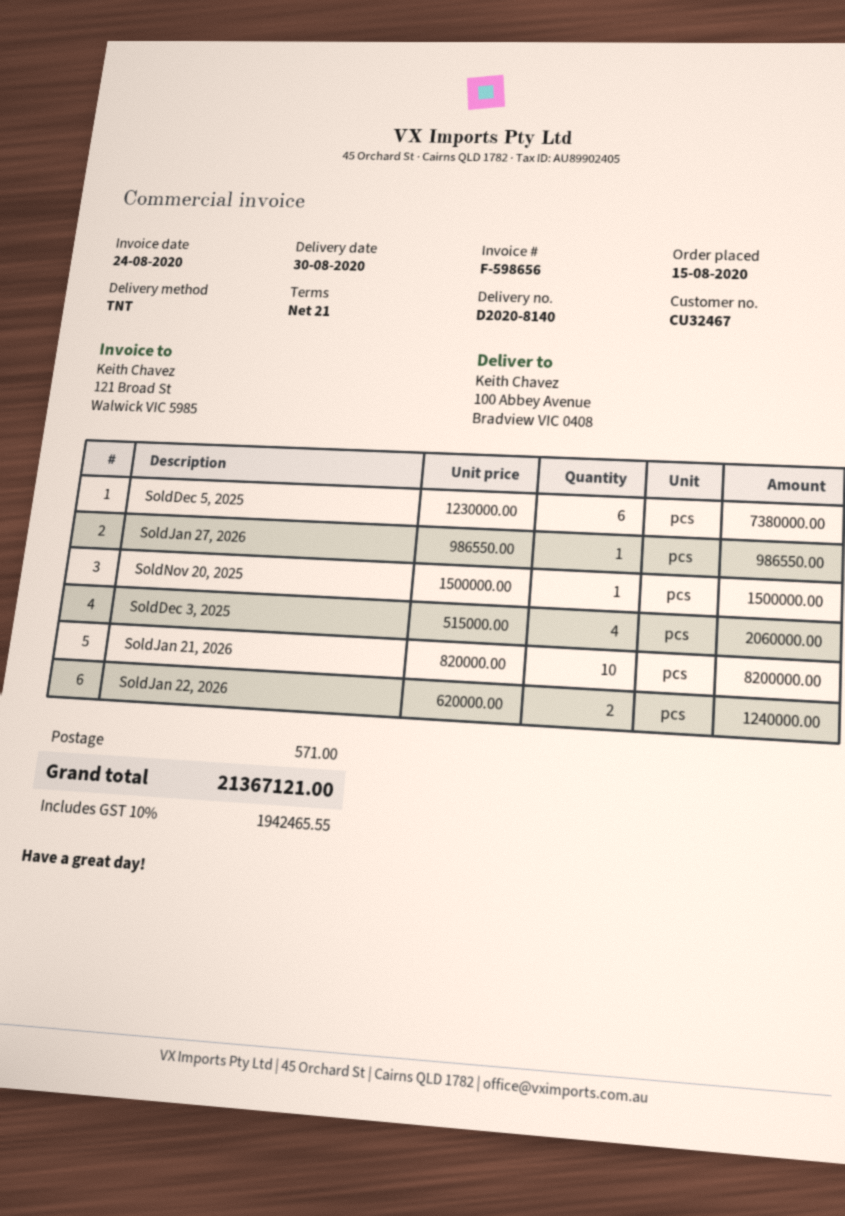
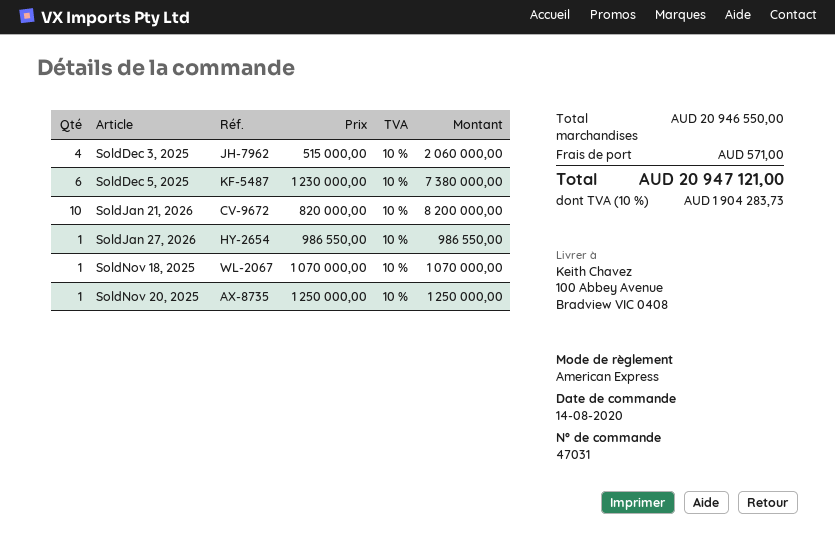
order date: 2020-08-15 -> 2020-08-14
SoldNov 20, 2025: 1 x 1500000.00 = 1500000.00 -> 1 x 1250000.00 = 1250000.00
SoldJan 22, 2026: 2 x 620000.00 = 1240000.00 -> none
SoldNov 18, 2025: none -> 1 x 1070000.00 = 1070000.00
tax: 10% = 1942465.55 -> 10% = 1904283.73
total: 21367121.00 -> 20947121.00

